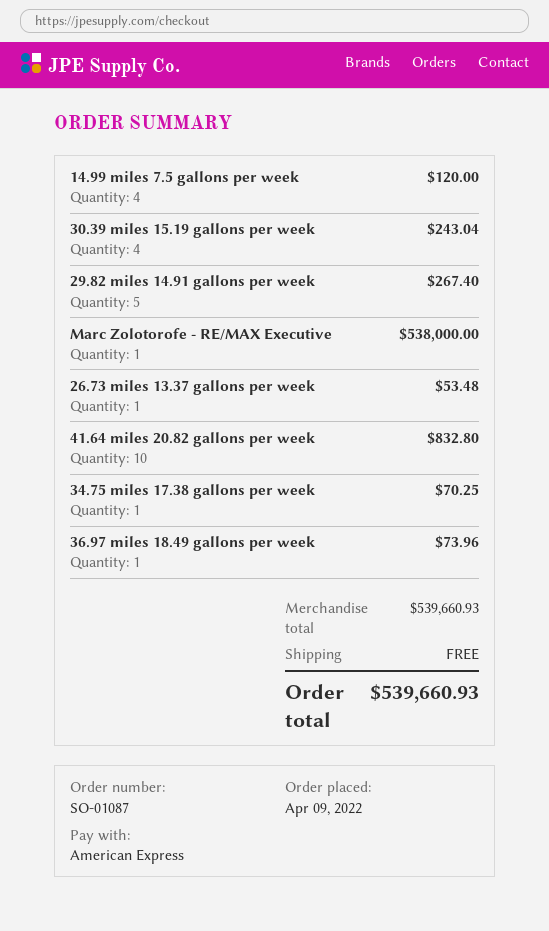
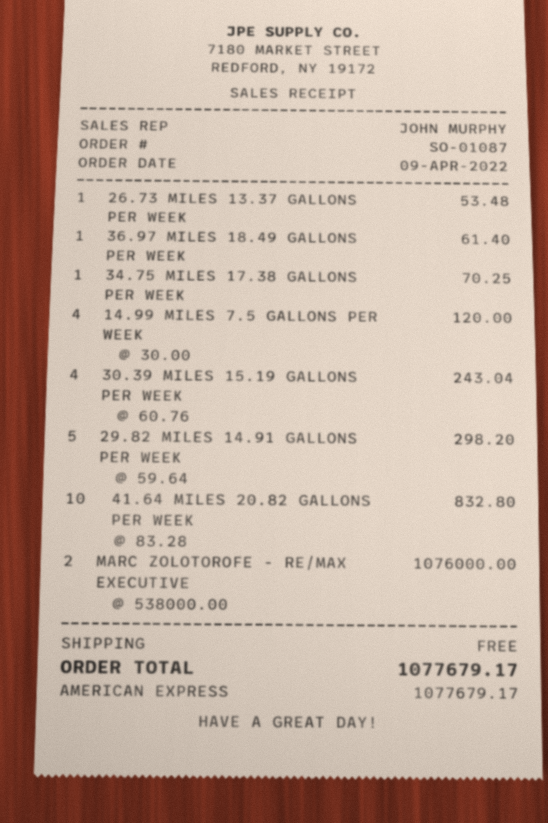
29.82 miles 14.91 gallons per week: 5 for 267.40 -> 5 for 298.20
Marc Zolotorofe - RE/MAX Executive: 1 for 538000.00 -> 2 for 1076000.00
36.97 miles 18.49 gallons per week: 1 for 73.96 -> 1 for 61.40
total: 539660.93 -> 1077679.17

